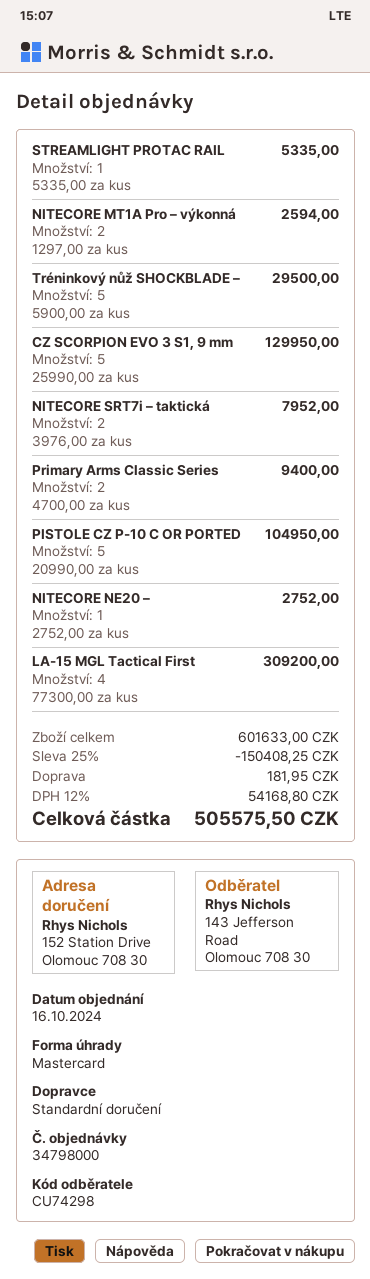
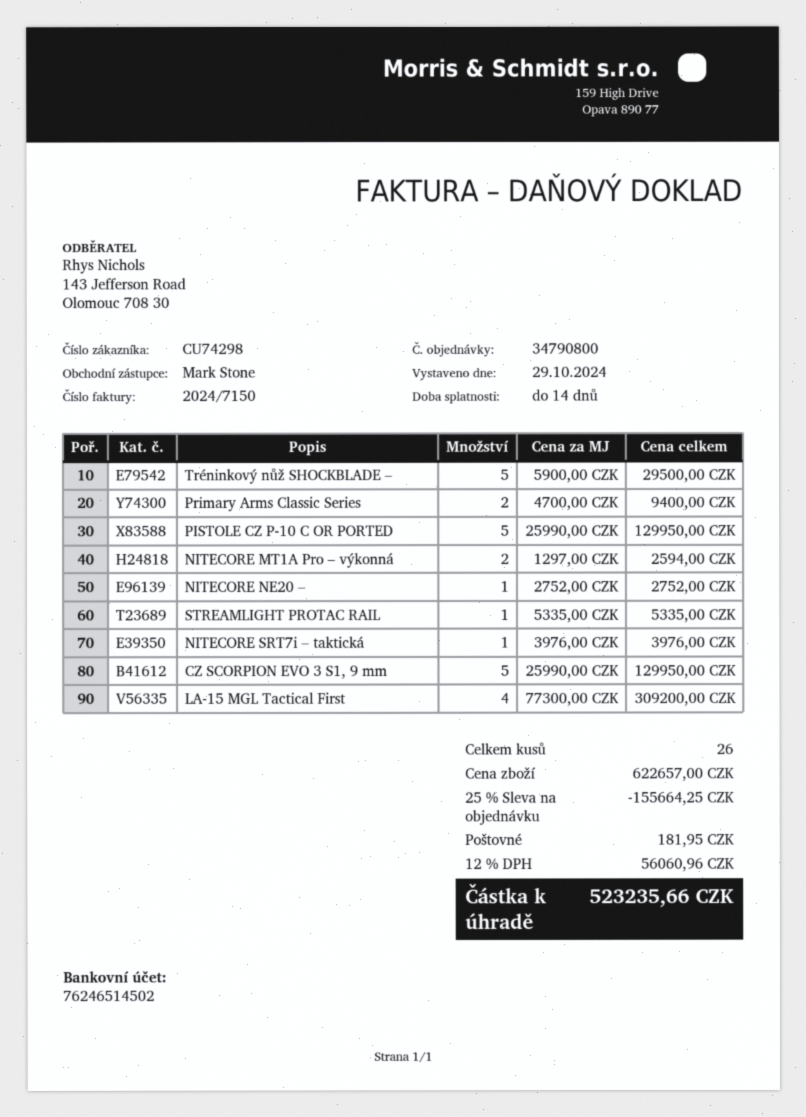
order number: 34798000 -> 34790800
NITECORE SRT7i – taktická: 2 x 3976.00 = 7952.00 -> 1 x 3976.00 = 3976.00
PISTOLE CZ P-10 C OR PORTED: 5 x 20990.00 = 104950.00 -> 5 x 25990.00 = 129950.00
subtotal: 601633.00 -> 622657.00
discount: 25% = 150408.25 -> 25% = 155664.25
tax: 12% = 54168.80 -> 12% = 56060.96
total: 505575.50 -> 523235.66

